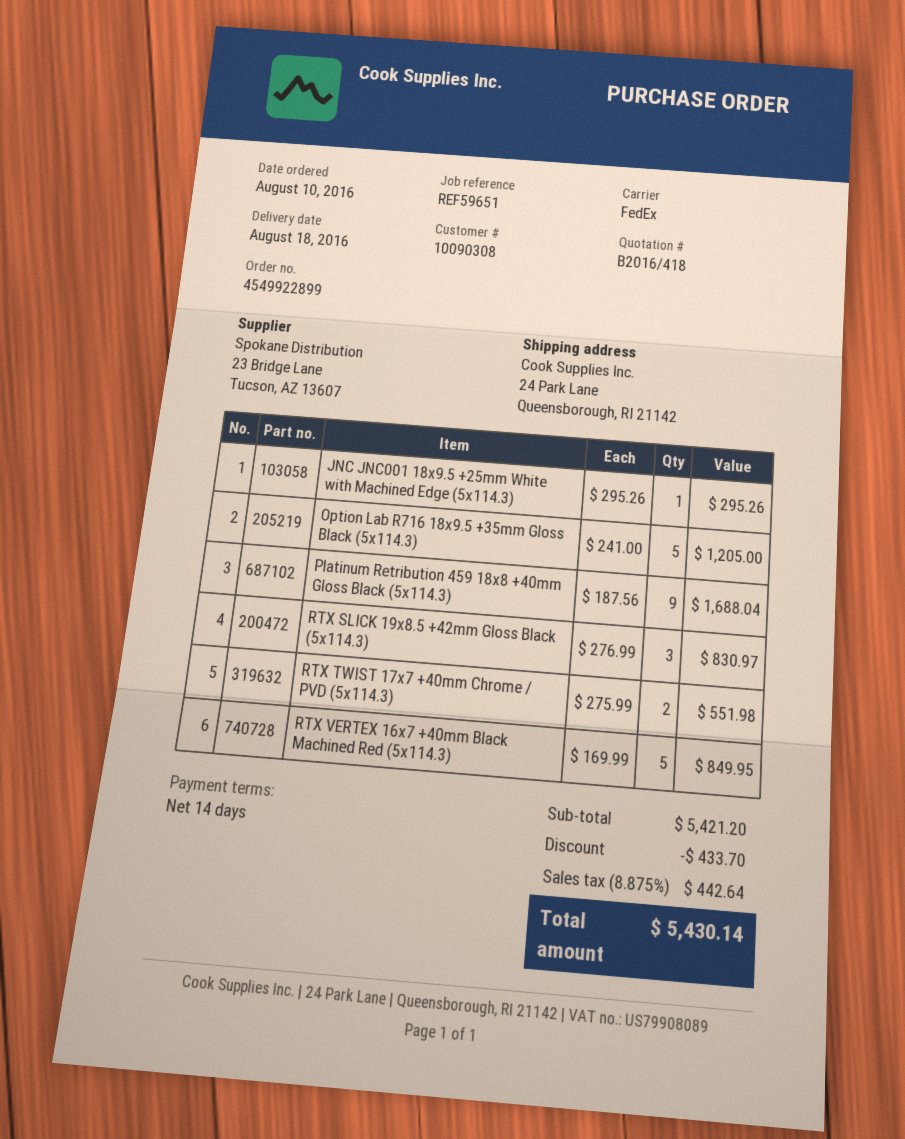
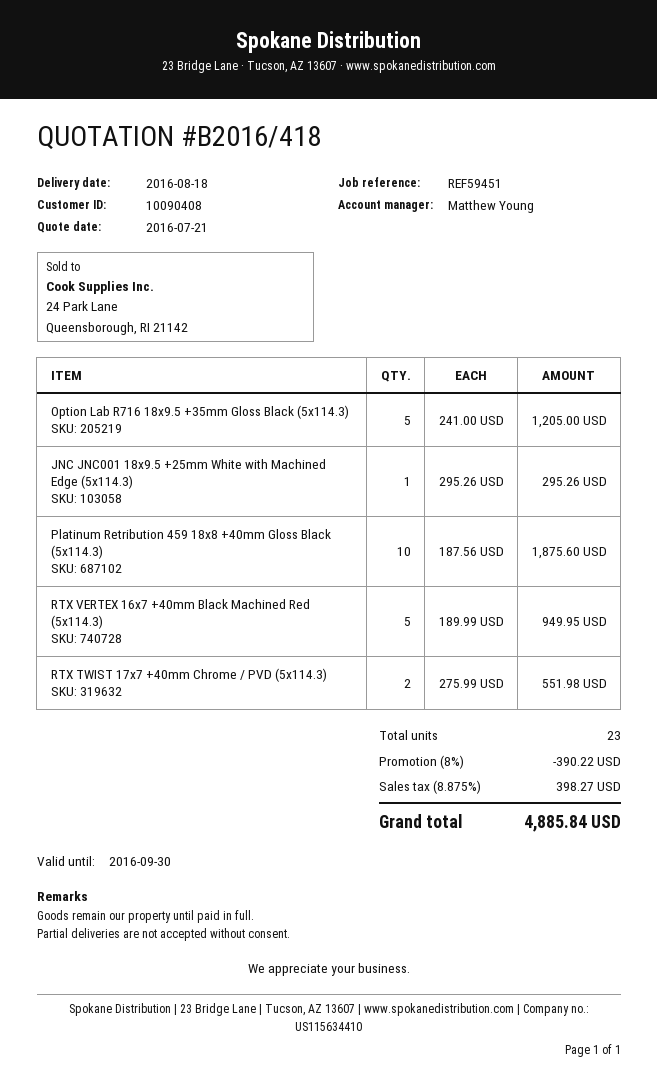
customer number: 10090308 -> 10090408
reference: REF59651 -> REF59451
Platinum Retribution 459 18x8 +40mm Gloss Black (5x114.3): 9 x 187.56 = 1688.04 -> 10 x 187.56 = 1875.60
RTX SLICK 19x8.5 +42mm Gloss Black (5x114.3): 3 x 276.99 = 830.97 -> none
RTX VERTEX 16x7 +40mm Black Machined Red (5x114.3): 5 x 169.99 = 849.95 -> 5 x 189.99 = 949.95
discount: 433.70 -> 390.22
tax: 8.875% = 442.64 -> 8.875% = 398.27
total: 5430.14 -> 4885.84

